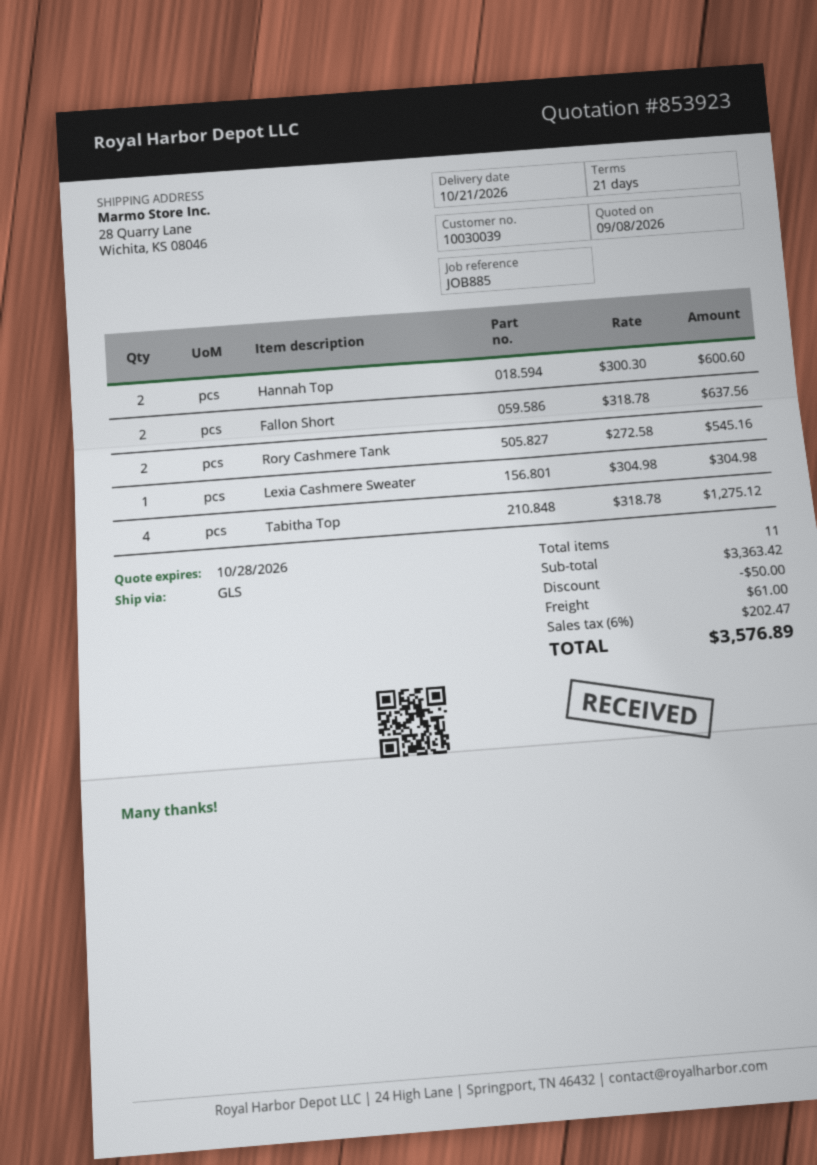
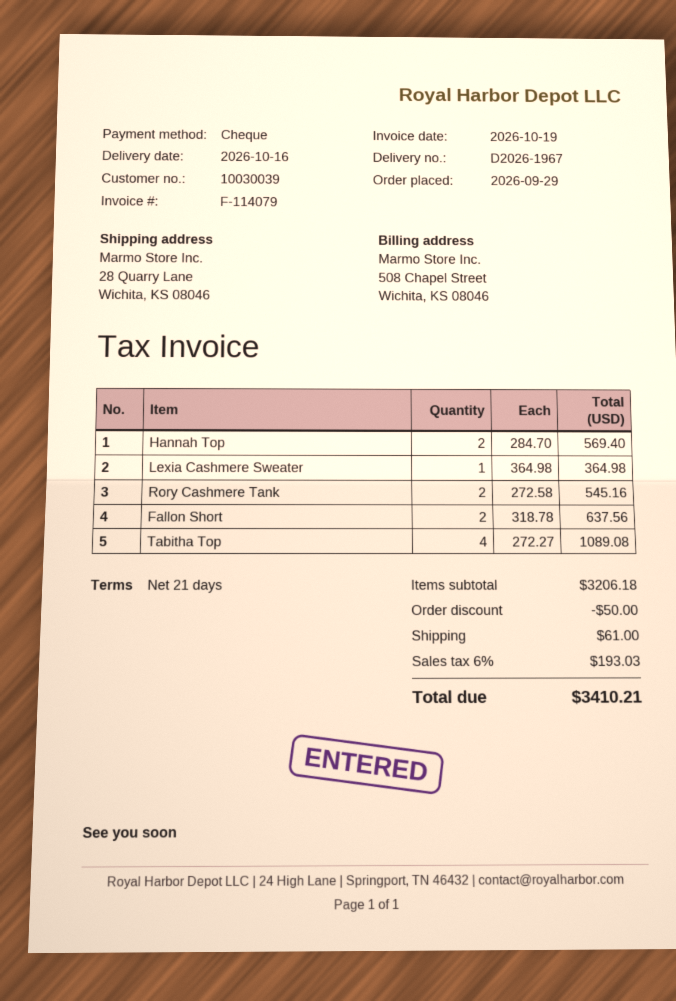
delivery date: 2026-10-21 -> 2026-10-16
Hannah Top: 2 x 300.30 = 600.60 -> 2 x 284.70 = 569.40
Lexia Cashmere Sweater: 1 x 304.98 = 304.98 -> 1 x 364.98 = 364.98
Tabitha Top: 4 x 318.78 = 1275.12 -> 4 x 272.27 = 1089.08
subtotal: 3363.42 -> 3206.18
tax: 6% = 202.47 -> 6% = 193.03
total: 3576.89 -> 3410.21

